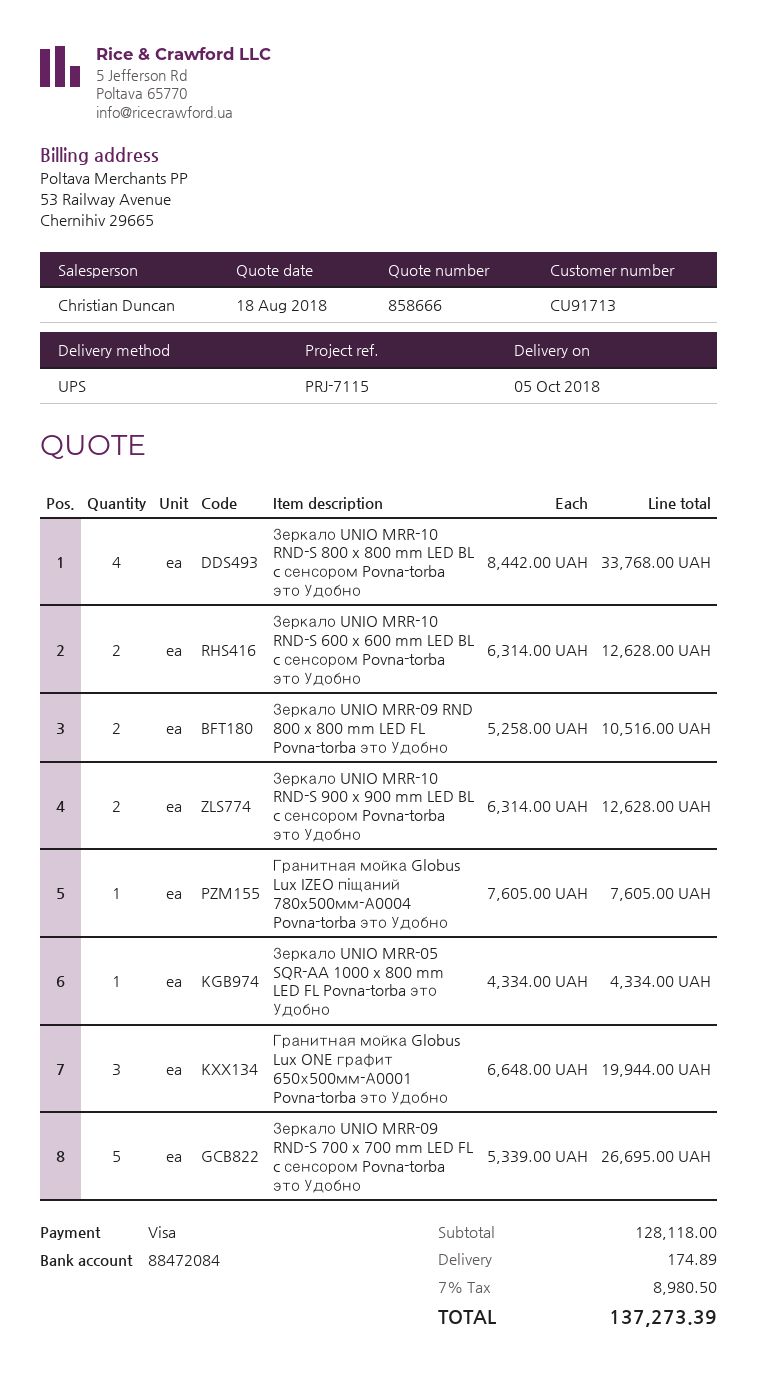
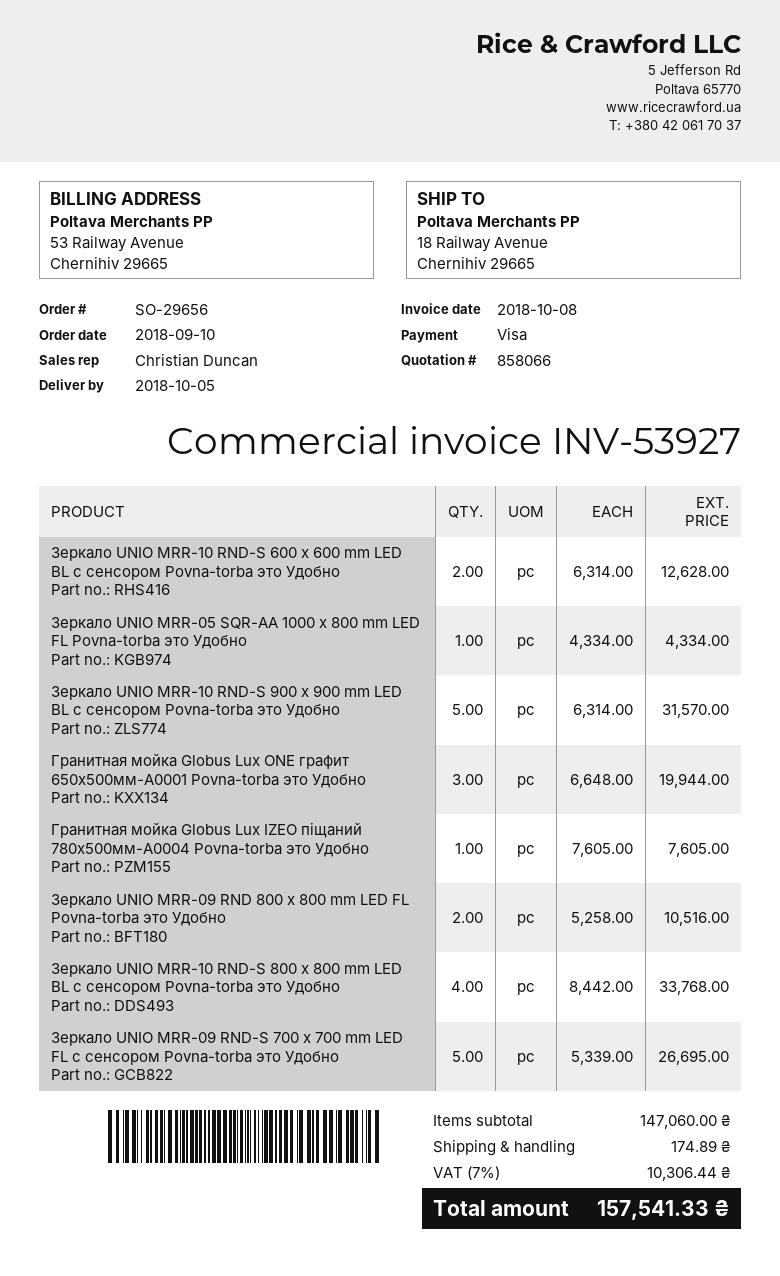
quote number: 858666 -> 858066
Зеркало UNIO MRR-10 RND-S 900 x 900 mm LED BL c сенсором Povna-torba это Удобно: 2 x 6314.00 = 12628.00 -> 5 x 6314.00 = 31570.00
subtotal: 128118.00 -> 147060.00
tax: 7% = 8980.50 -> 7% = 10306.44
total: 137273.39 -> 157541.33

